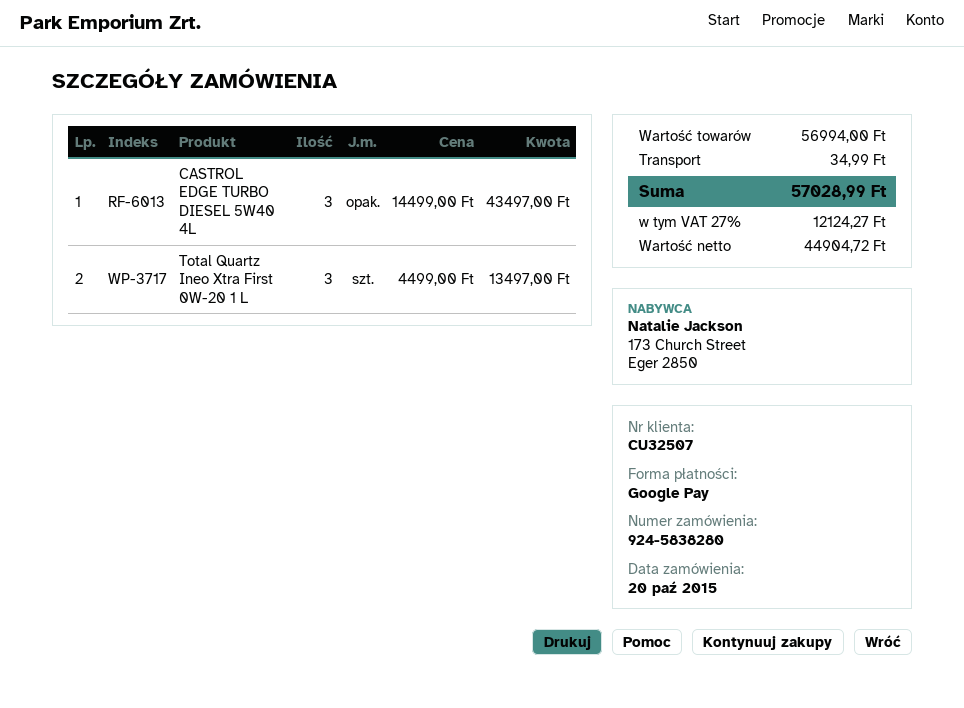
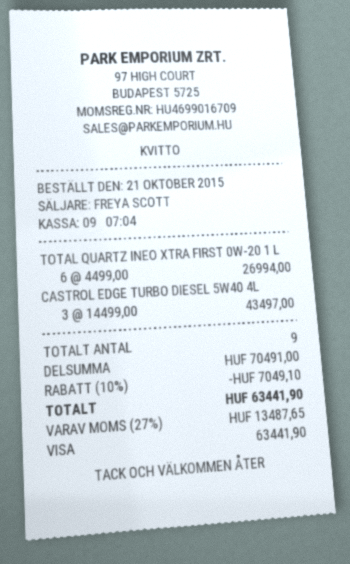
order date: 2015-10-20 -> 2015-10-21
payment method: Google Pay -> Visa
Total Quartz Ineo Xtra First 0W-20 1 L: 3 x 4499.00 = 13497.00 -> 6 x 4499.00 = 26994.00
subtotal: 56994.00 -> 70491.00
discount: none -> 10% = 7049.10
shipping: 34.99 -> none
tax: 27% = 12124.27 -> 27% = 13487.65
total: 57028.99 -> 63441.90

